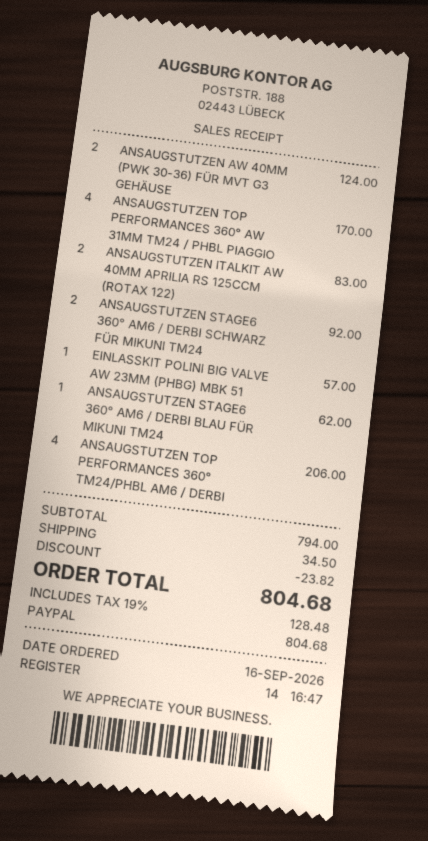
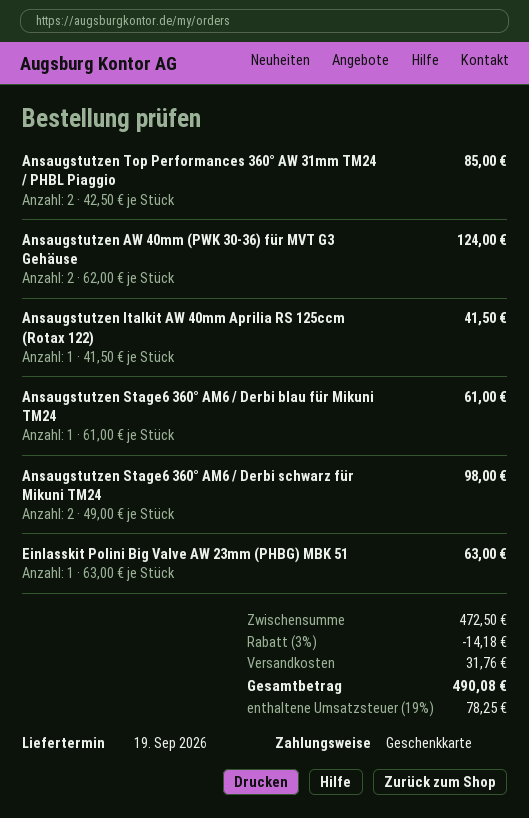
payment method: PayPal -> gift card
ANSAUGSTUTZEN TOP PERFORMANCES 360° AW 31MM TM24 / PHBL PIAGGIO: 4 for 170.00 -> 2 for 85.00
ANSAUGSTUTZEN ITALKIT AW 40MM APRILIA RS 125CCM (ROTAX 122): 2 for 83.00 -> 1 for 41.50
ANSAUGSTUTZEN STAGE6 360° AM6 / DERBI SCHWARZ FÜR MIKUNI TM24: 2 for 92.00 -> 2 for 98.00
EINLASSKIT POLINI BIG VALVE AW 23MM (PHBG) MBK 51: 1 for 57.00 -> 1 for 63.00
ANSAUGSTUTZEN STAGE6 360° AM6 / DERBI BLAU FÜR MIKUNI TM24: 1 for 62.00 -> 1 for 61.00
ANSAUGSTUTZEN TOP PERFORMANCES 360° TM24/PHBL AM6 / DERBI: 4 for 206.00 -> none
subtotal: 794.00 -> 472.50
discount: 23.82 -> 14.18
shipping: 34.50 -> 31.76
tax: 19% = 128.48 -> 19% = 78.25
total: 804.68 -> 490.08

